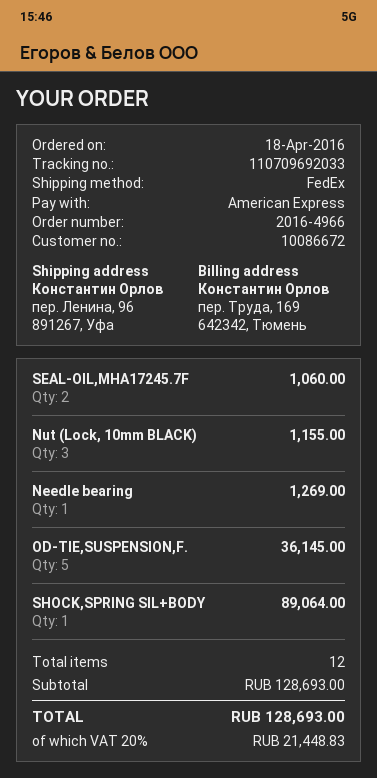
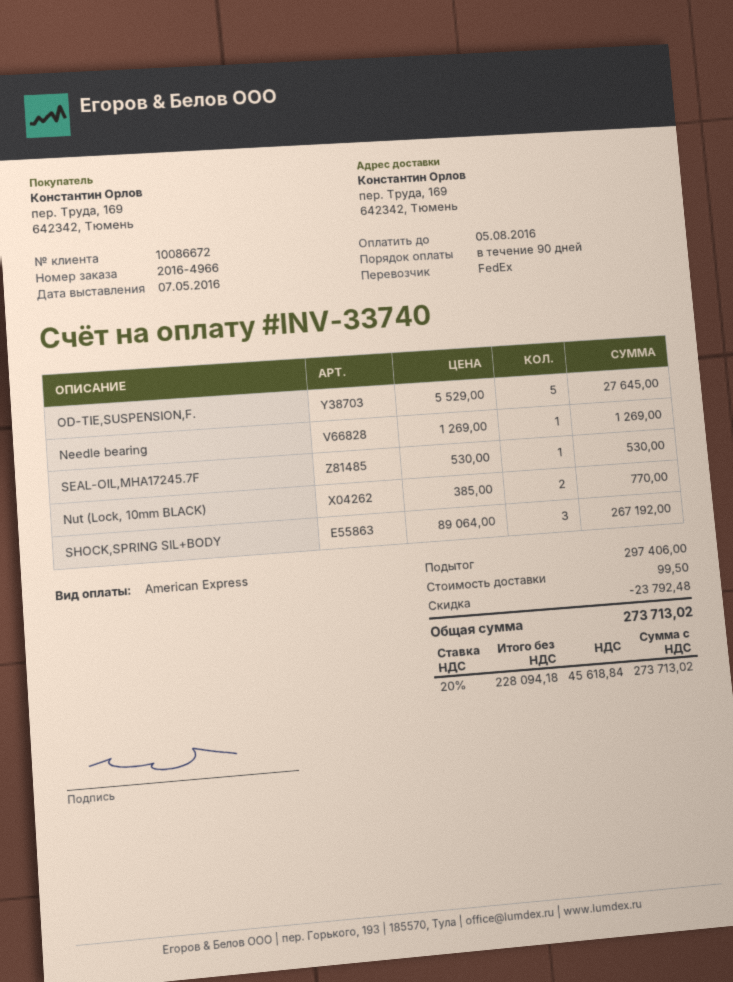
ship to: пер. Ленина, 96, 891267, Уфа -> пер. Труда, 169, 642342, Тюмень
SEAL-OIL,MHA17245.7F: 2 for 1060.00 -> 1 for 530.00
Nut (Lock, 10mm BLACK): 3 for 1155.00 -> 2 for 770.00
OD-TIE,SUSPENSION,F.: 5 for 36145.00 -> 5 for 27645.00
SHOCK,SPRING SIL+BODY: 1 for 89064.00 -> 3 for 267192.00
subtotal: 128693.00 -> 297406.00
discount: none -> 23792.48
shipping: none -> 99.50
tax: 20% = 21448.83 -> 20% = 45618.84
total: 128693.00 -> 273713.02

